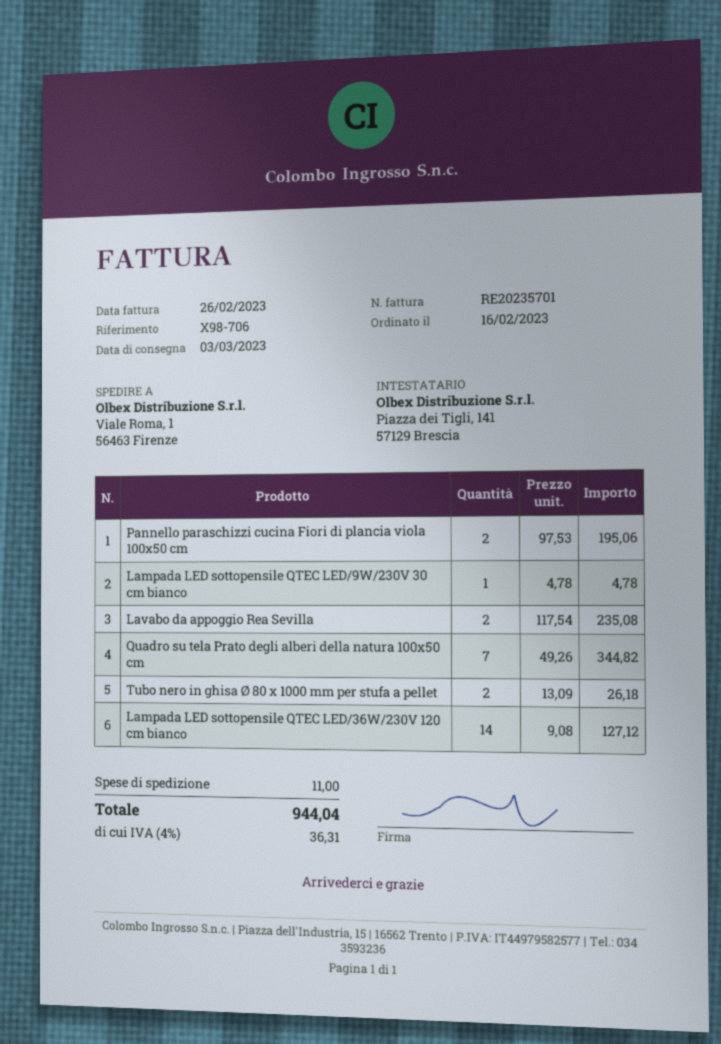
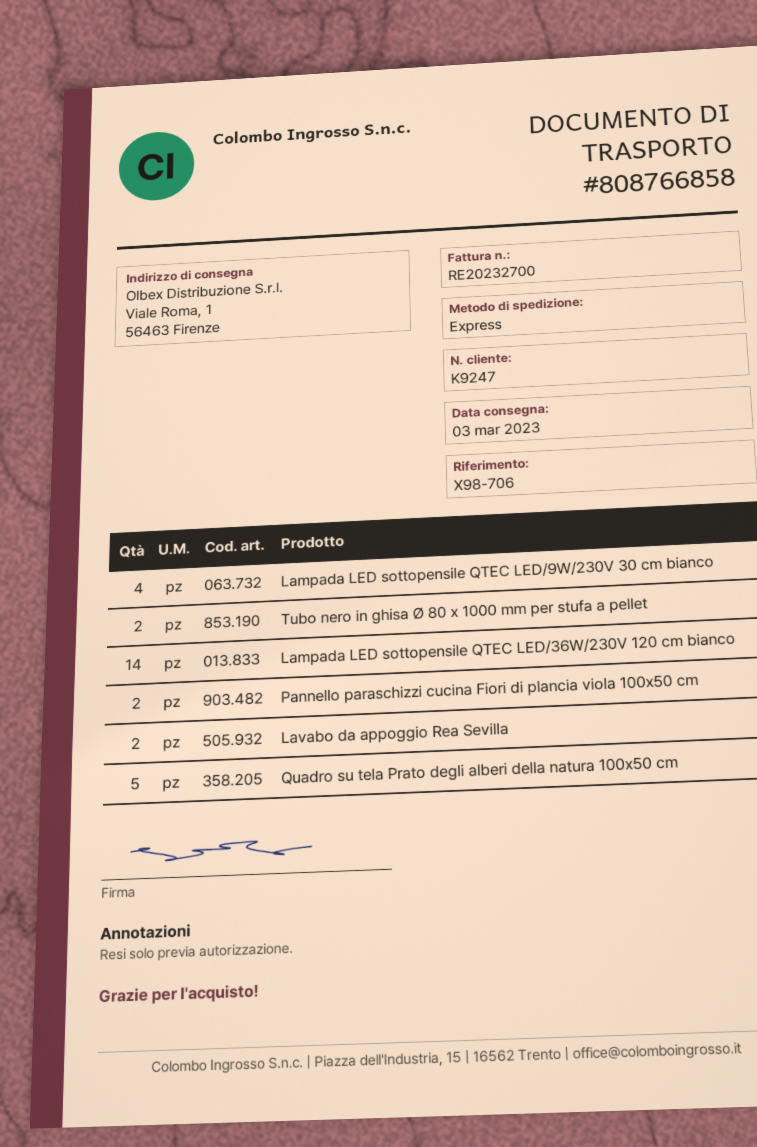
invoice number: RE20235701 -> RE20232700
Lampada LED sottopensile QTEC LED/9W/230V 30 cm bianco: 1 -> 4
Quadro su tela Prato degli alberi della natura 100x50 cm: 7 -> 5

